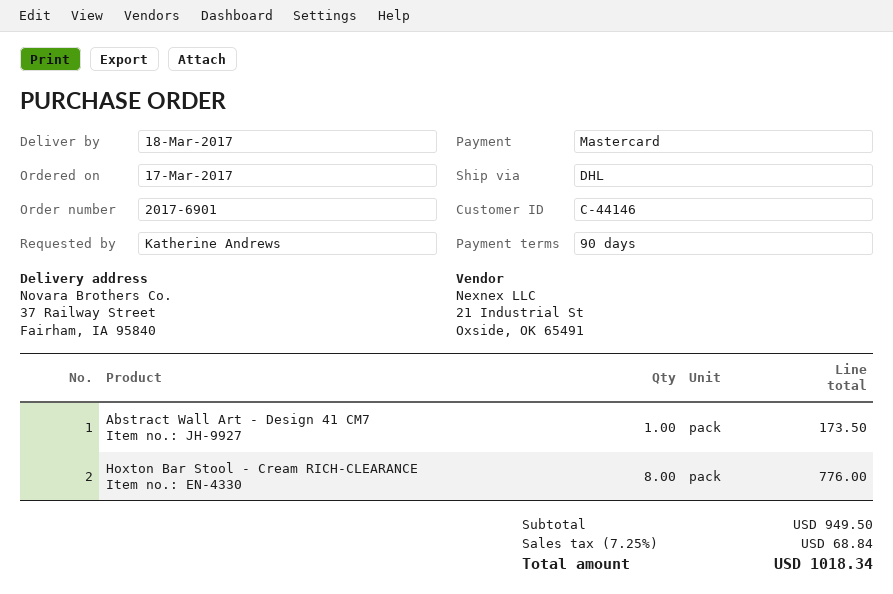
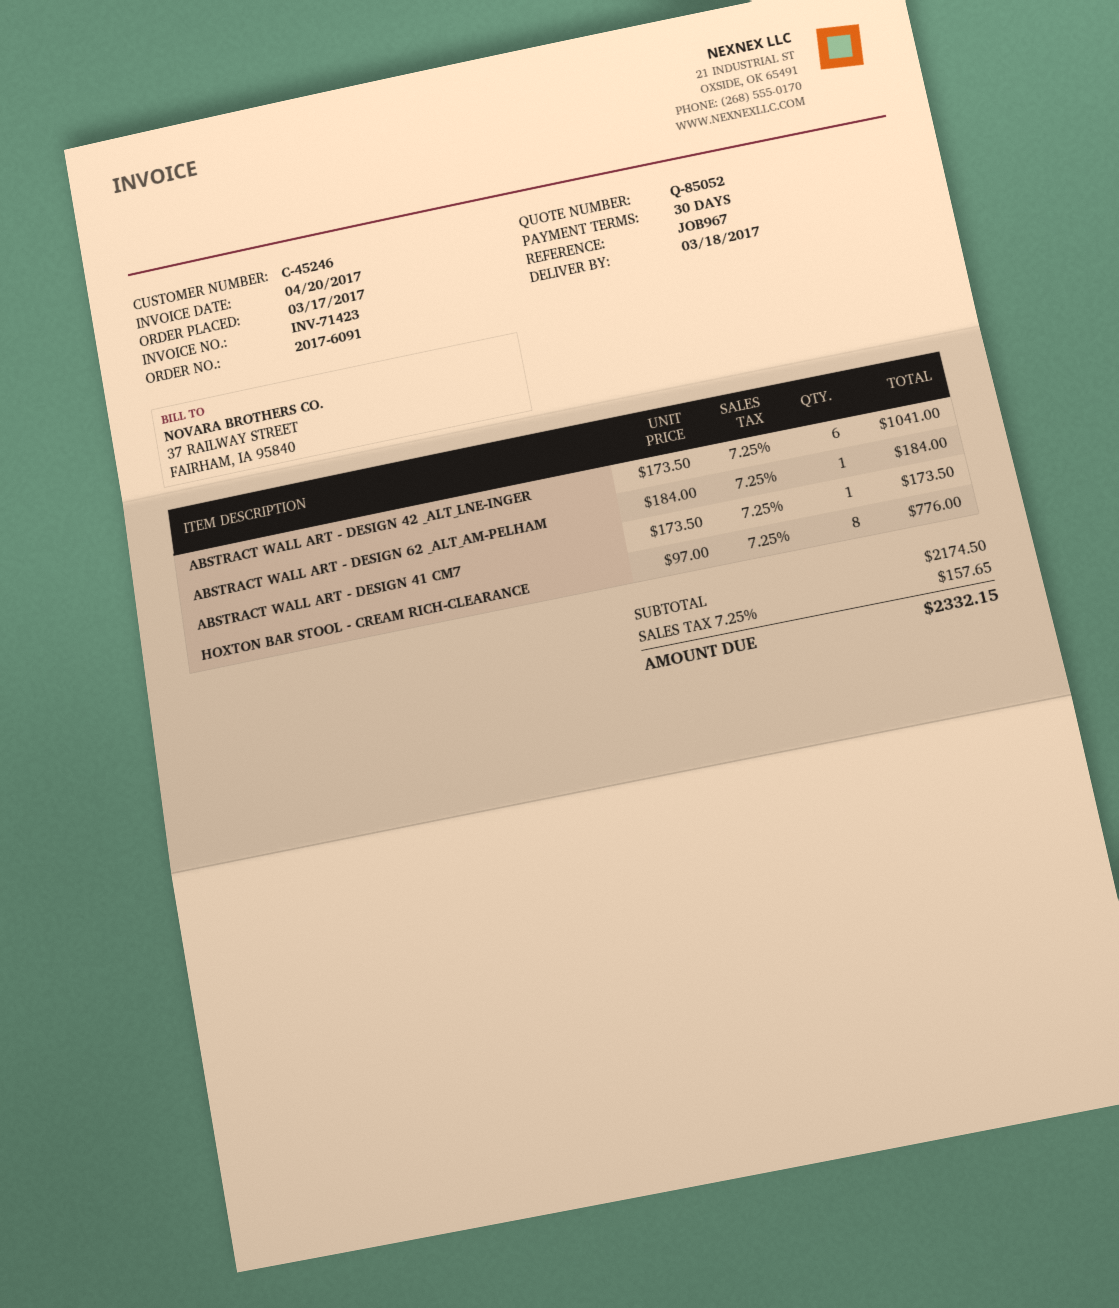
order number: 2017-6901 -> 2017-6091
payment terms: 90 days -> 30 days
customer number: C-44146 -> C-45246
ABSTRACT WALL ART - DESIGN 42 _ALT_LNE-INGER: none -> 6 for 1041.00
ABSTRACT WALL ART - DESIGN 62 _ALT_AM-PELHAM: none -> 1 for 184.00
subtotal: 949.50 -> 2174.50
tax: 7.25% = 68.84 -> 7.25% = 157.65
total: 1018.34 -> 2332.15

